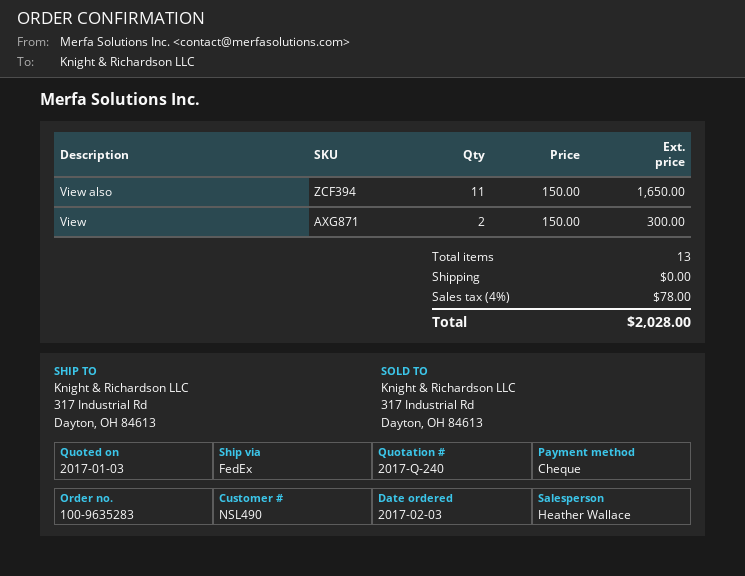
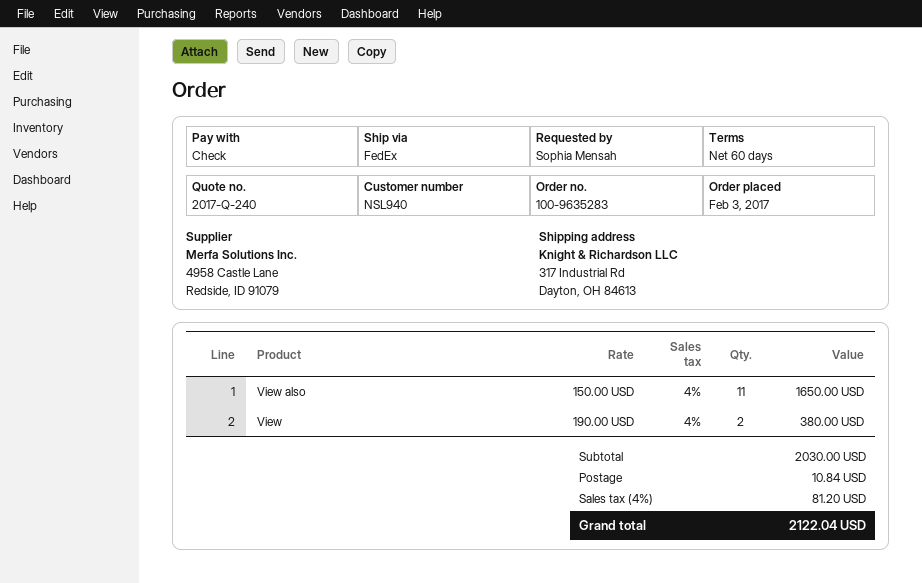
customer number: NSL490 -> NSL940
View: 2 x 150.00 = 300.00 -> 2 x 190.00 = 380.00
shipping: 0.00 -> 10.84
tax: 4% = 78.00 -> 4% = 81.20
total: 2028.00 -> 2122.04

